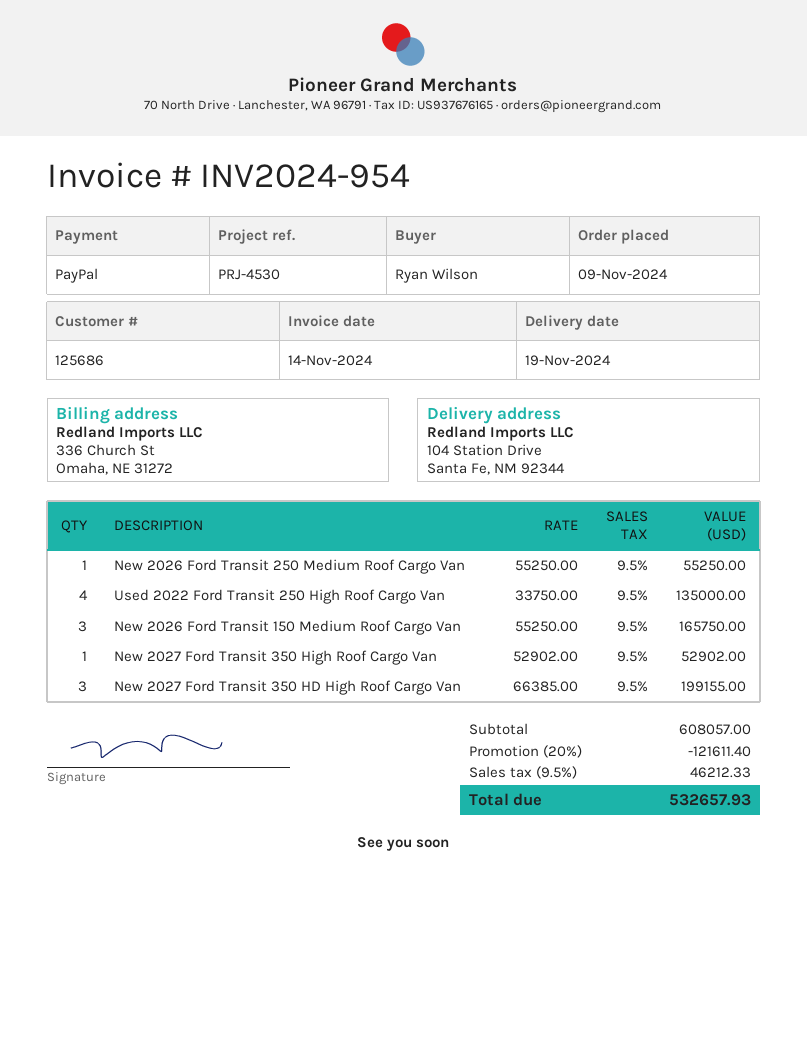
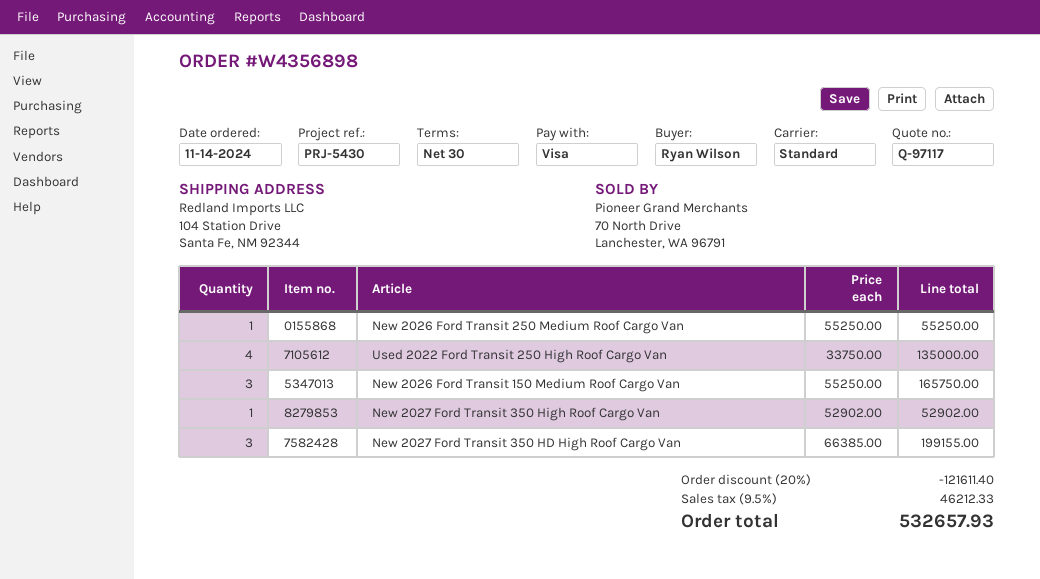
order date: 2024-11-09 -> 2024-11-14
reference: PRJ-4530 -> PRJ-5430
payment method: PayPal -> Visa

